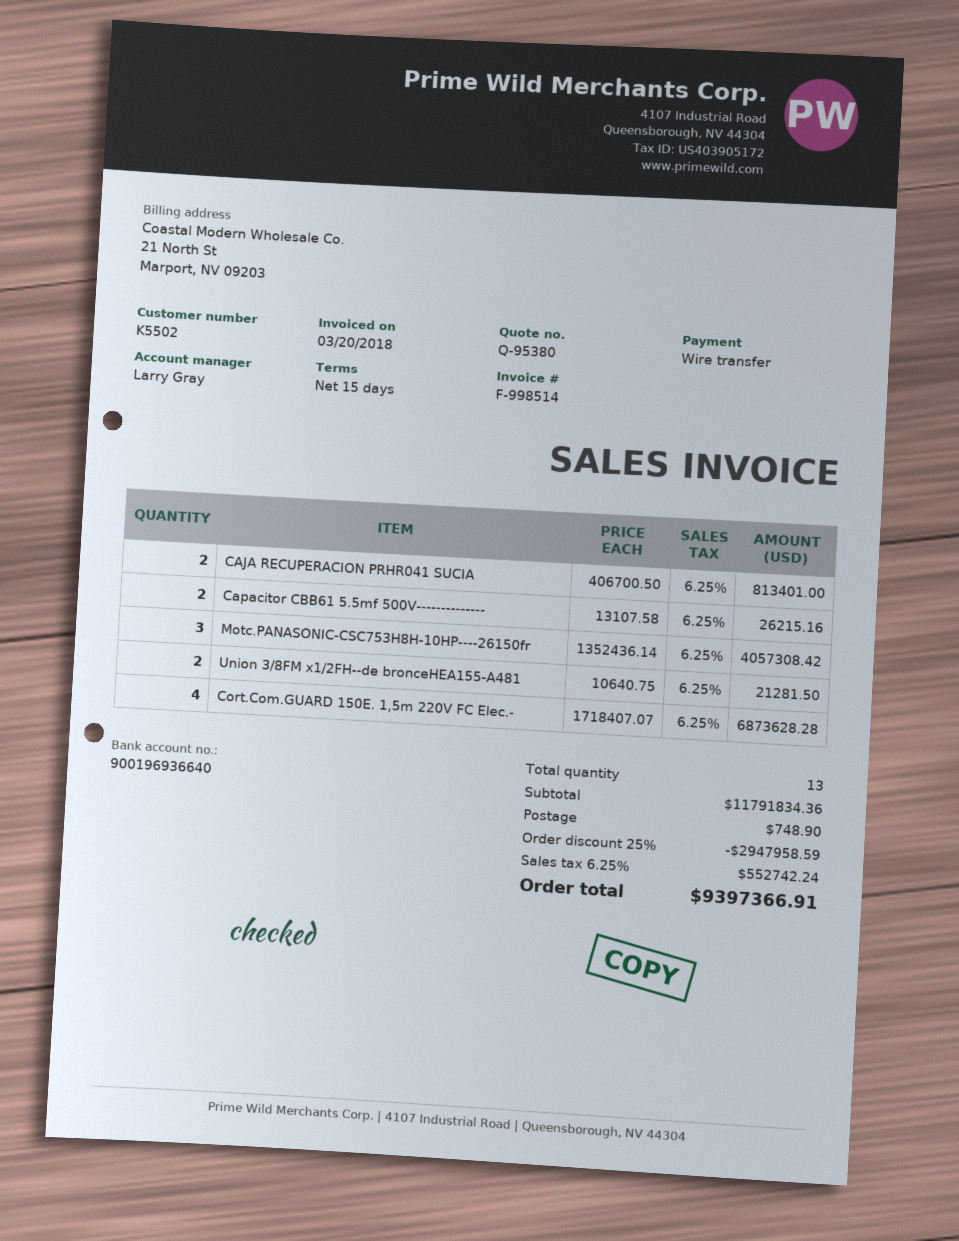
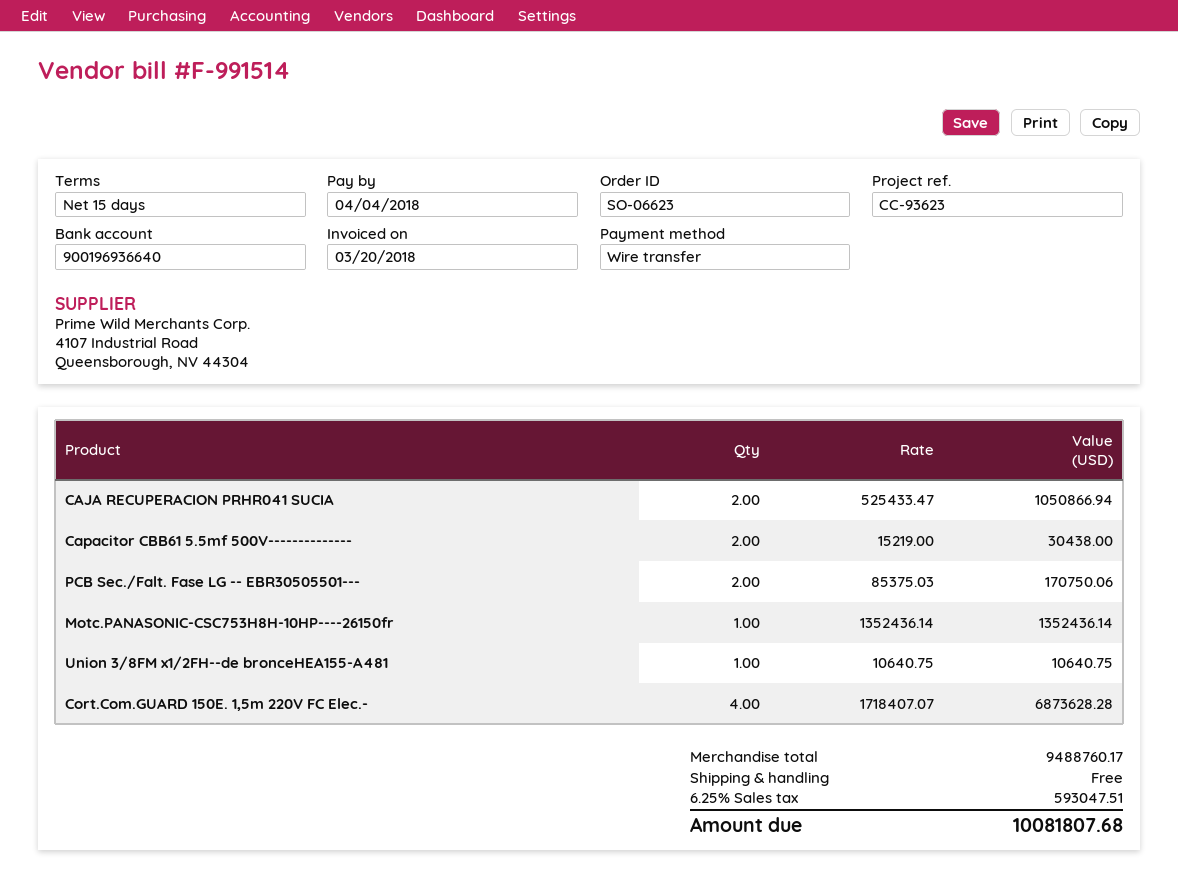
invoice number: F-998514 -> F-991514
CAJA RECUPERACION PRHR041 SUCIA: 2 x 406700.50 = 813401.00 -> 2 x 525433.47 = 1050866.94
Capacitor CBB61 5.5mf 500V--------------: 2 x 13107.58 = 26215.16 -> 2 x 15219.00 = 30438.00
Motc.PANASONIC-CSC753H8H-10HP----26150fr: 3 x 1352436.14 = 4057308.42 -> 1 x 1352436.14 = 1352436.14
Union 3/8FM x1/2FH--de bronceHEA155-A481: 2 x 10640.75 = 21281.50 -> 1 x 10640.75 = 10640.75
PCB Sec./Falt. Fase LG -- EBR30505501---: none -> 2 x 85375.03 = 170750.06
subtotal: 11791834.36 -> 9488760.17
discount: 25% = 2947958.59 -> none
shipping: 748.90 -> 0.00
tax: 6.25% = 552742.24 -> 6.25% = 593047.51
total: 9397366.91 -> 10081807.68

